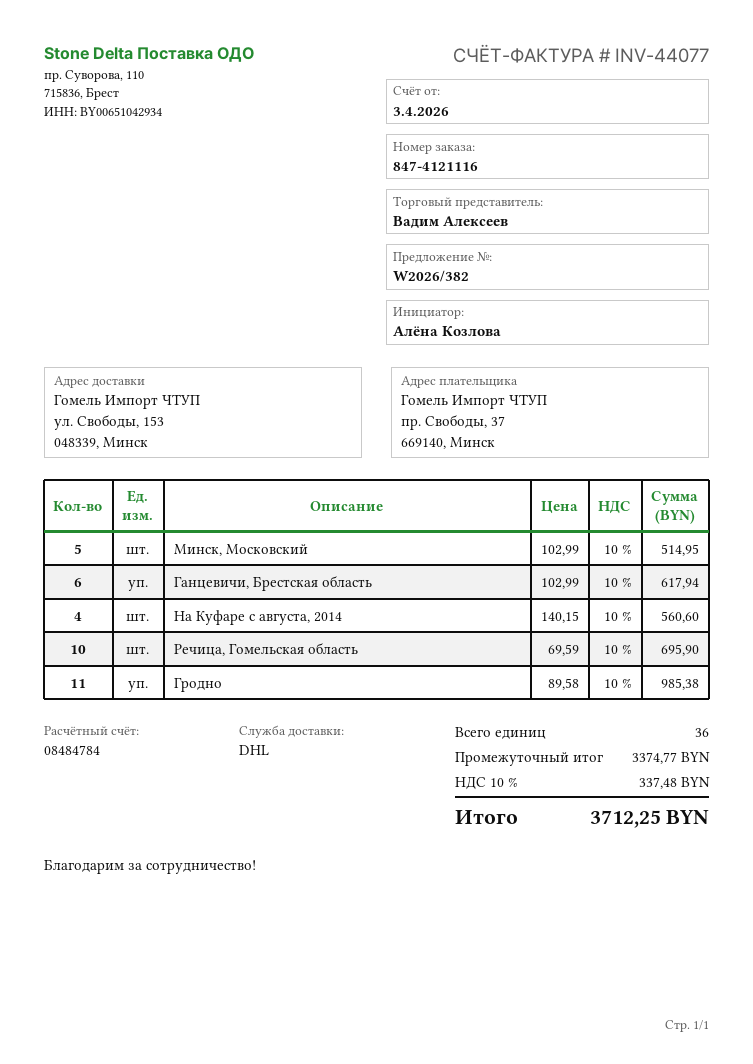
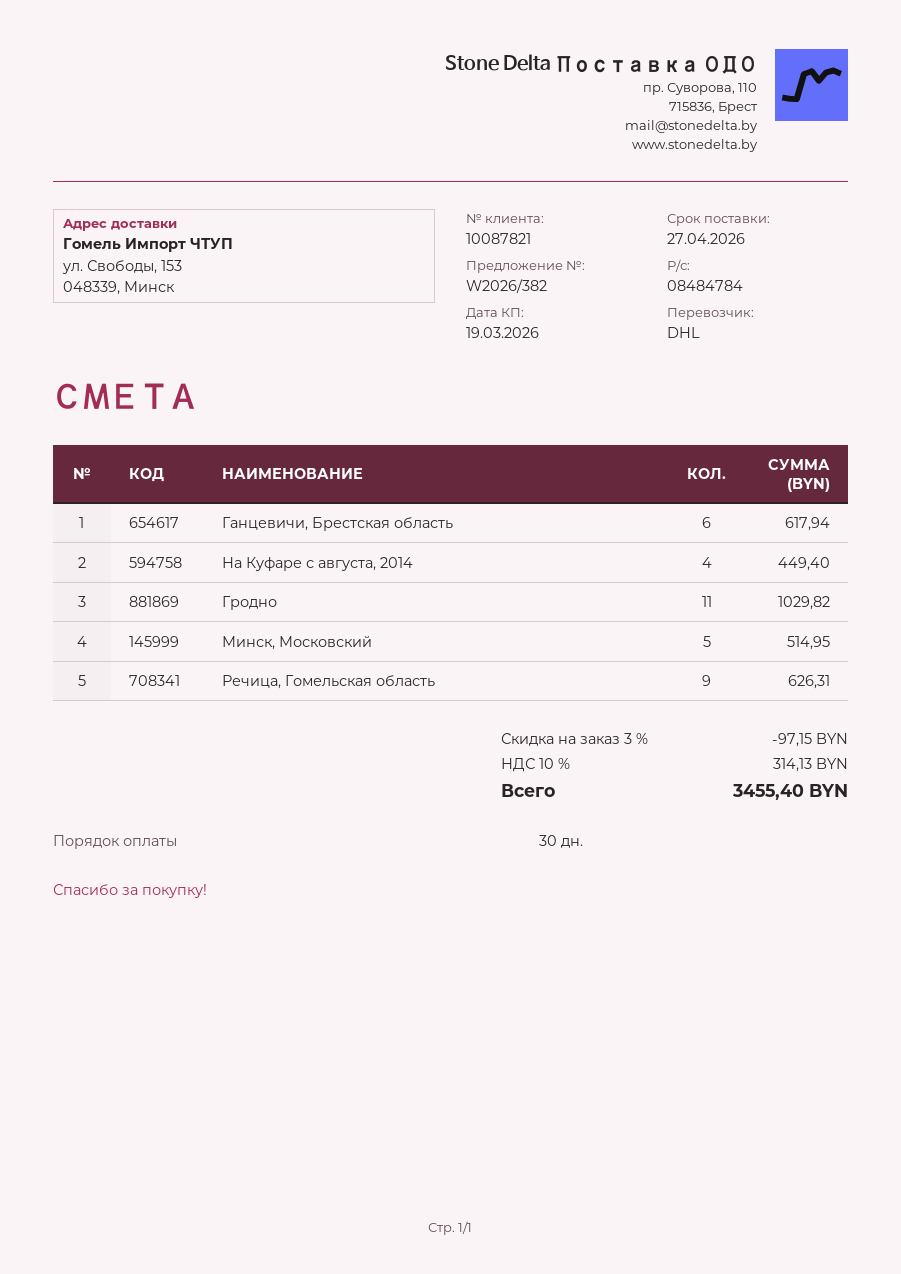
На Куфаре с августа, 2014: 4 for 560.60 -> 4 for 449.40
Речица, Гомельская область: 10 for 695.90 -> 9 for 626.31
Гродно: 11 for 985.38 -> 11 for 1029.82
discount: none -> 3% = 97.15
tax: 10% = 337.48 -> 10% = 314.13
total: 3712.25 -> 3455.40

